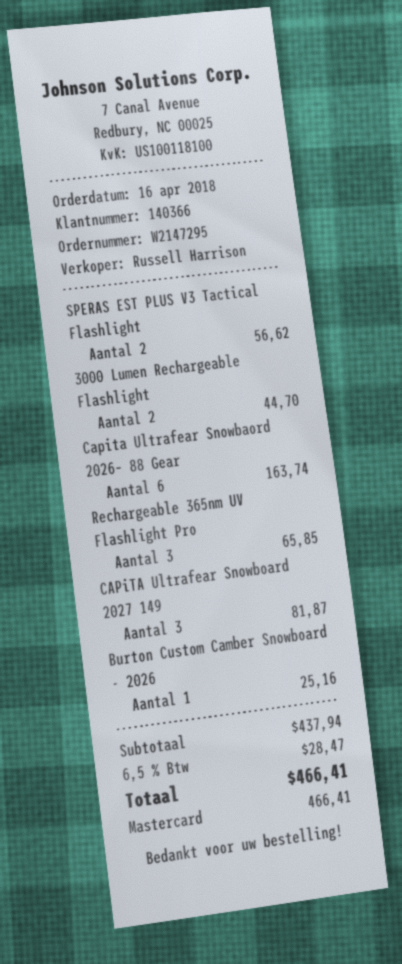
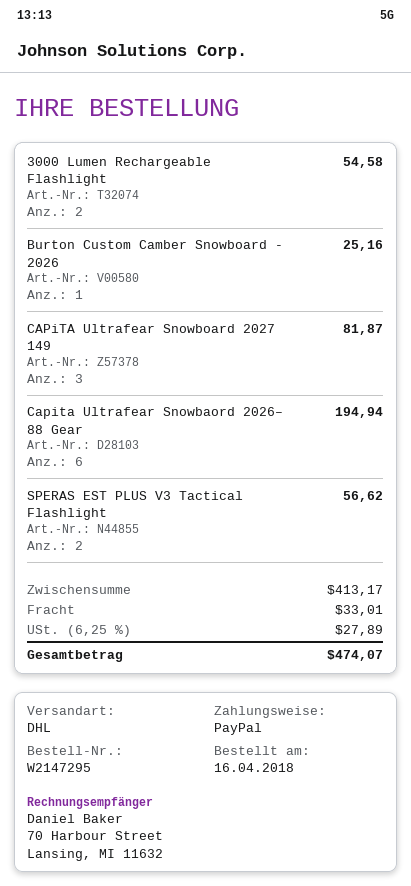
payment method: Mastercard -> PayPal
3000 Lumen Rechargeable Flashlight: 2 for 44.70 -> 2 for 54.58
Capita Ultrafear Snowbaord 2026– 88 Gear: 6 for 163.74 -> 6 for 194.94
Rechargeable 365nm UV Flashlight Pro: 3 for 65.85 -> none
subtotal: 437.94 -> 413.17
shipping: none -> 33.01
tax: 6.5% = 28.47 -> 6.25% = 27.89
total: 466.41 -> 474.07

